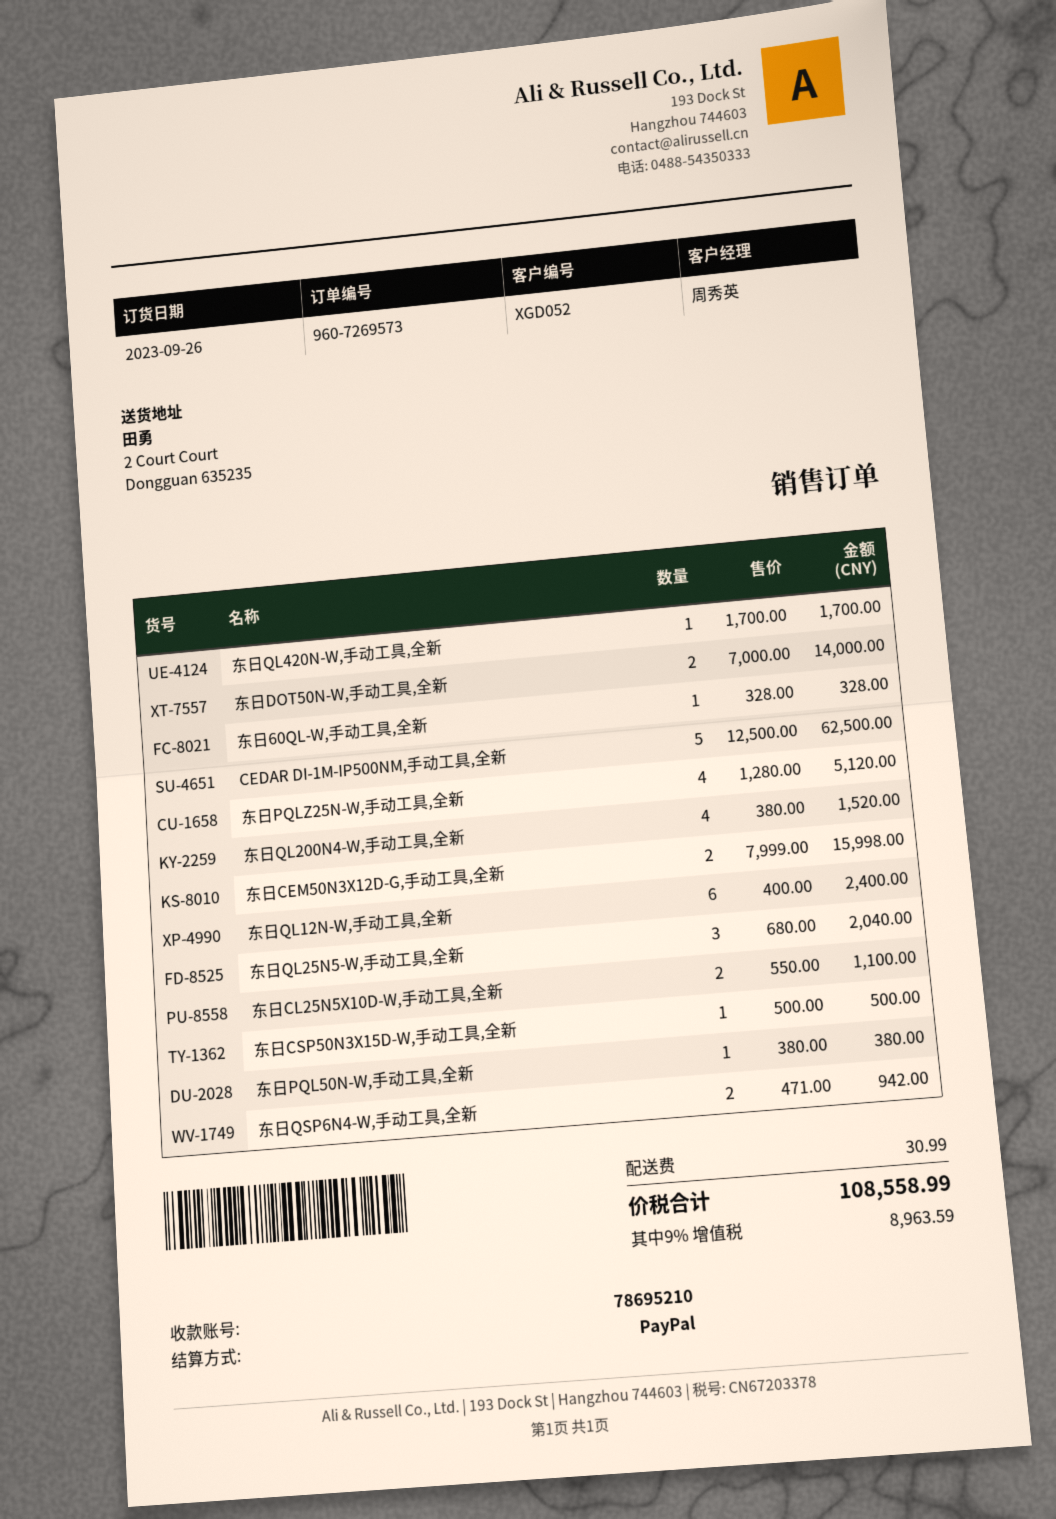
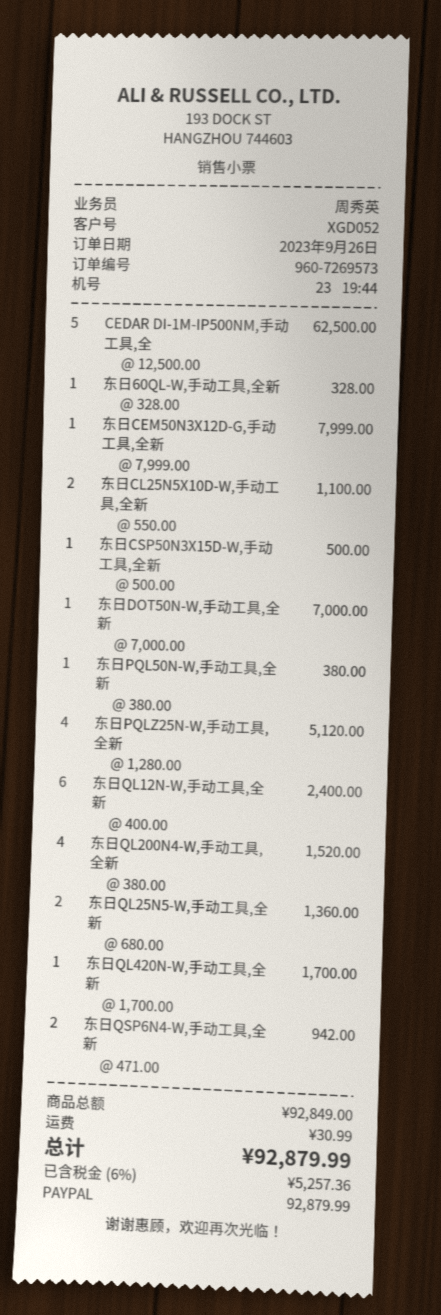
东日DOT50N-W,手动工具,全新: 2 x 7000.00 = 14000.00 -> 1 x 7000.00 = 7000.00
东日CEM50N3X12D-G,手动工具,全新: 2 x 7999.00 = 15998.00 -> 1 x 7999.00 = 7999.00
东日QL25N5-W,手动工具,全新: 3 x 680.00 = 2040.00 -> 2 x 680.00 = 1360.00
tax: 9% = 8963.59 -> 6% = 5257.36
total: 108558.99 -> 92879.99

